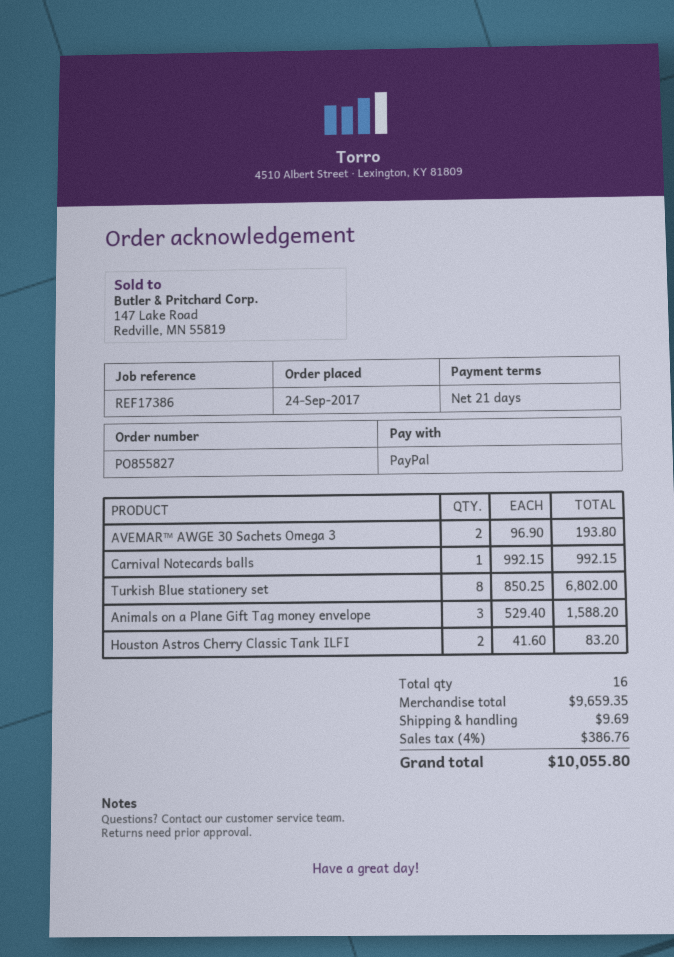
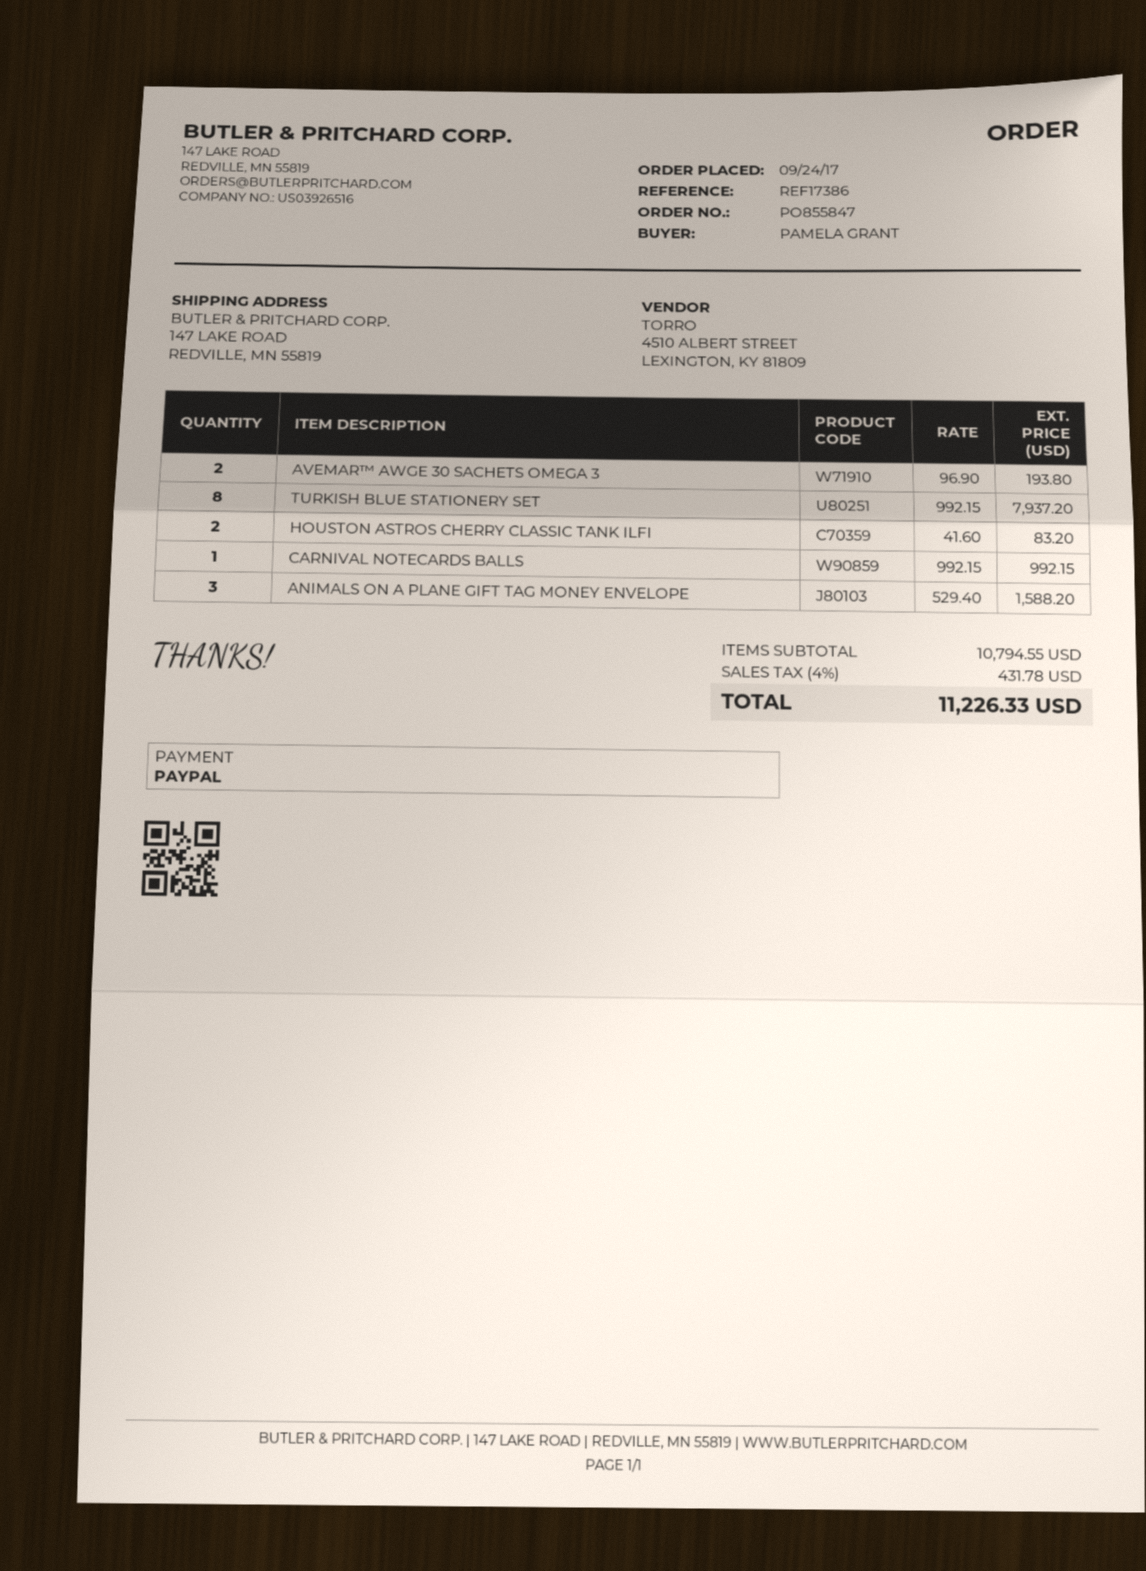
order number: PO855827 -> PO855847
Turkish Blue stationery set: 8 x 850.25 = 6802.00 -> 8 x 992.15 = 7937.20
subtotal: 9659.35 -> 10794.55
shipping: 9.69 -> none
tax: 4% = 386.76 -> 4% = 431.78
total: 10055.80 -> 11226.33

